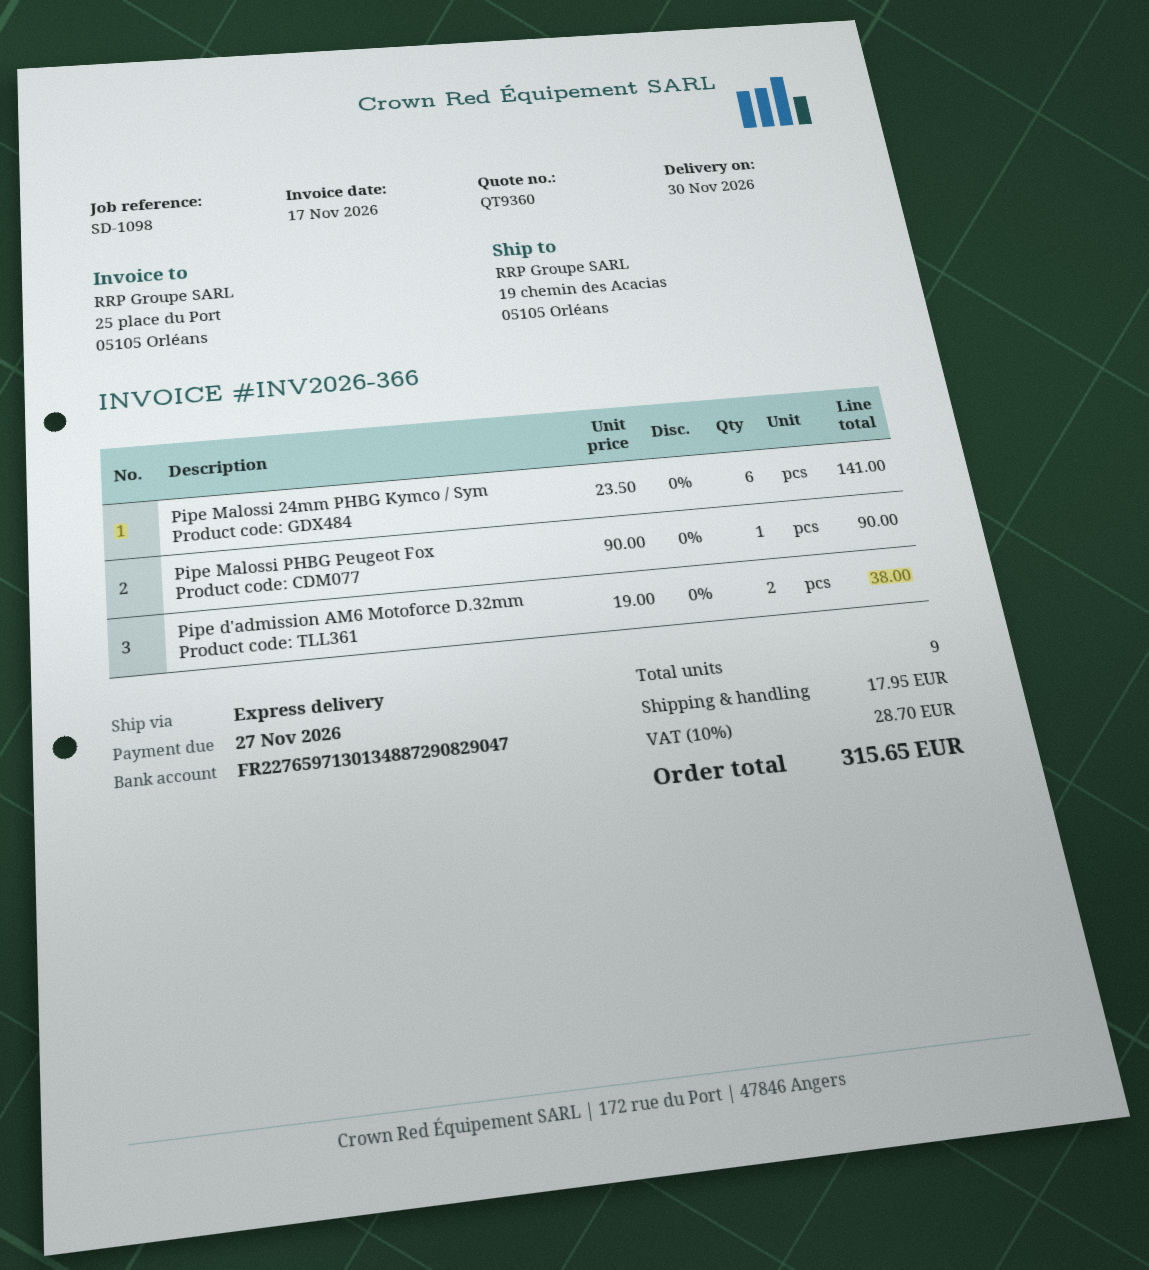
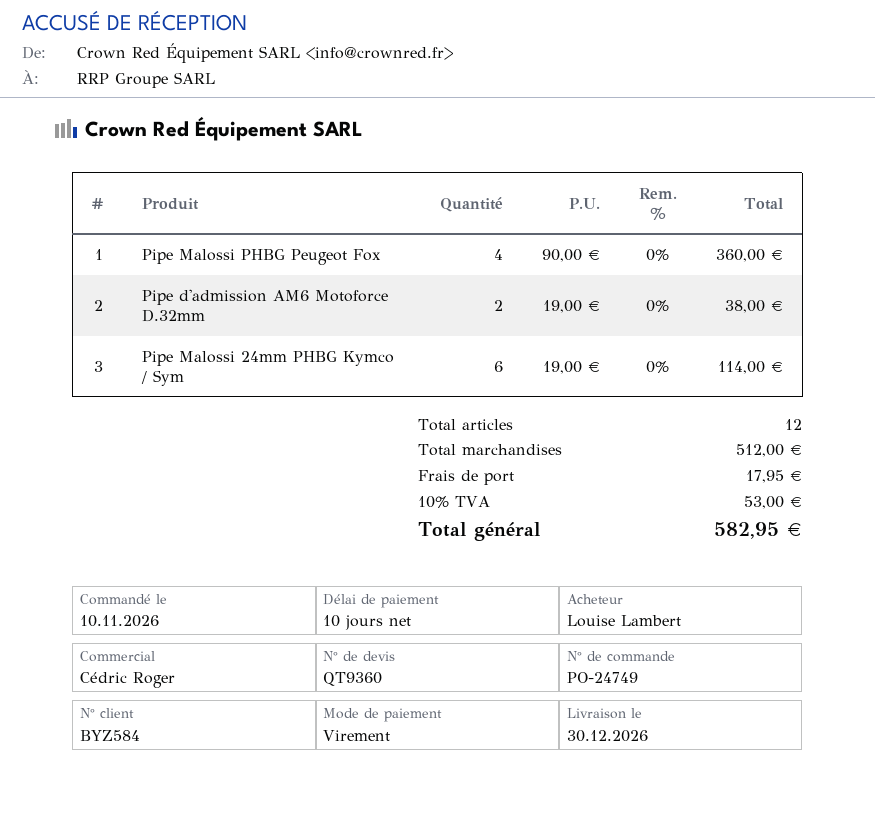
delivery date: 2026-11-30 -> 2026-12-30
Pipe Malossi 24mm PHBG Kymco / Sym: 6 x 23.50 = 141.00 -> 6 x 19.00 = 114.00
Pipe Malossi PHBG Peugeot Fox: 1 x 90.00 = 90.00 -> 4 x 90.00 = 360.00
total quantity: 9 -> 12
tax: 10% = 28.70 -> 10% = 53.00
total: 315.65 -> 582.95

